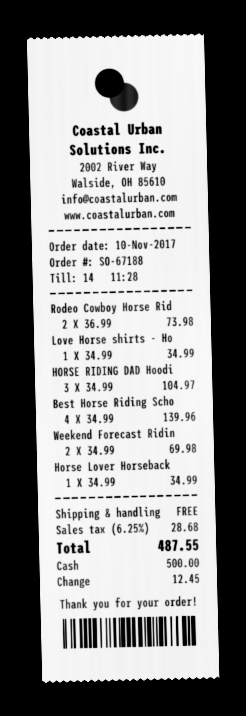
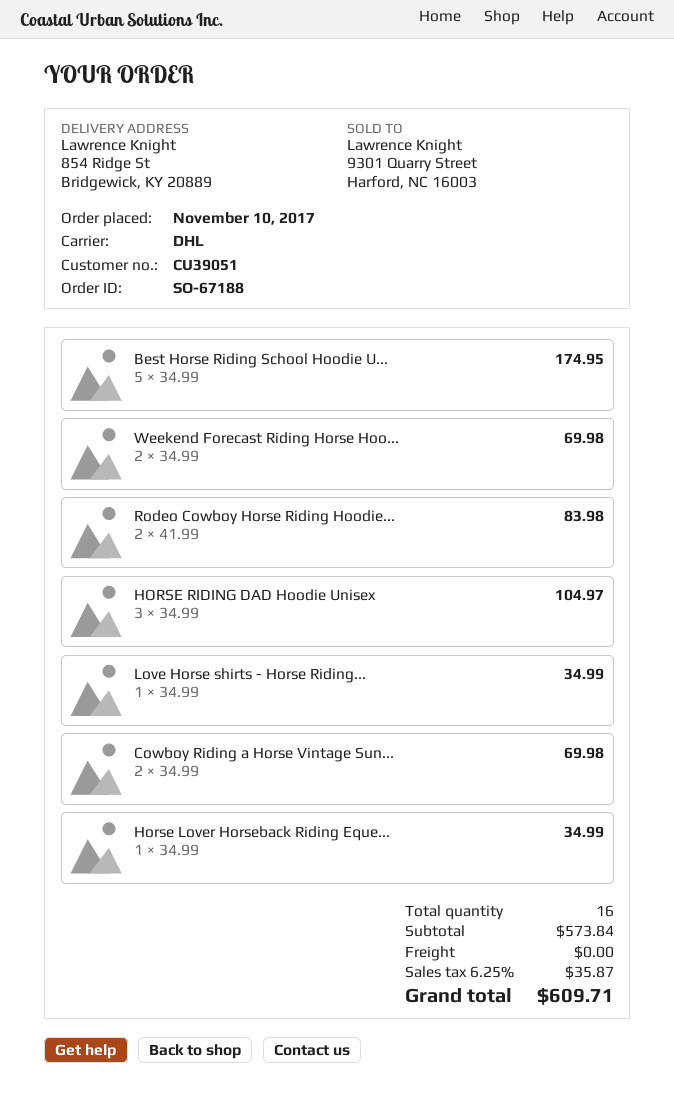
Rodeo Cowboy Horse Rid: 2 x 36.99 = 73.98 -> 2 x 41.99 = 83.98
Best Horse Riding Scho: 4 x 34.99 = 139.96 -> 5 x 34.99 = 174.95
Cowboy Riding a Horse Vintage Sun...: none -> 2 x 34.99 = 69.98
tax: 6.25% = 28.68 -> 6.25% = 35.87
total: 487.55 -> 609.71

